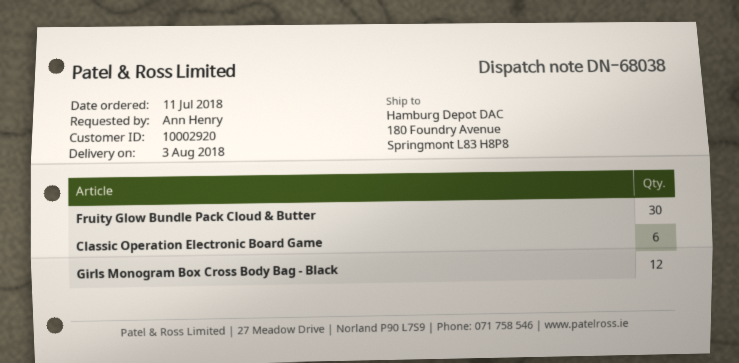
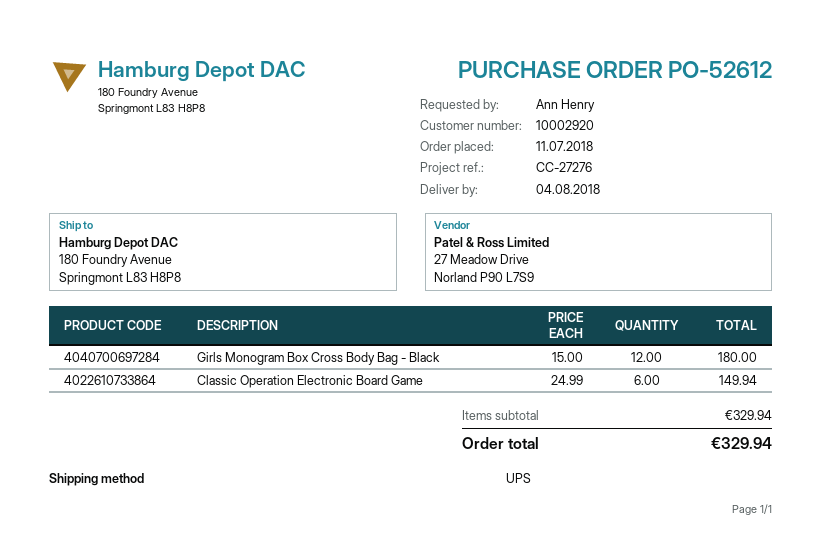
delivery date: 2018-08-03 -> 2018-08-04
Fruity Glow Bundle Pack Cloud & Butter: 30 -> none

